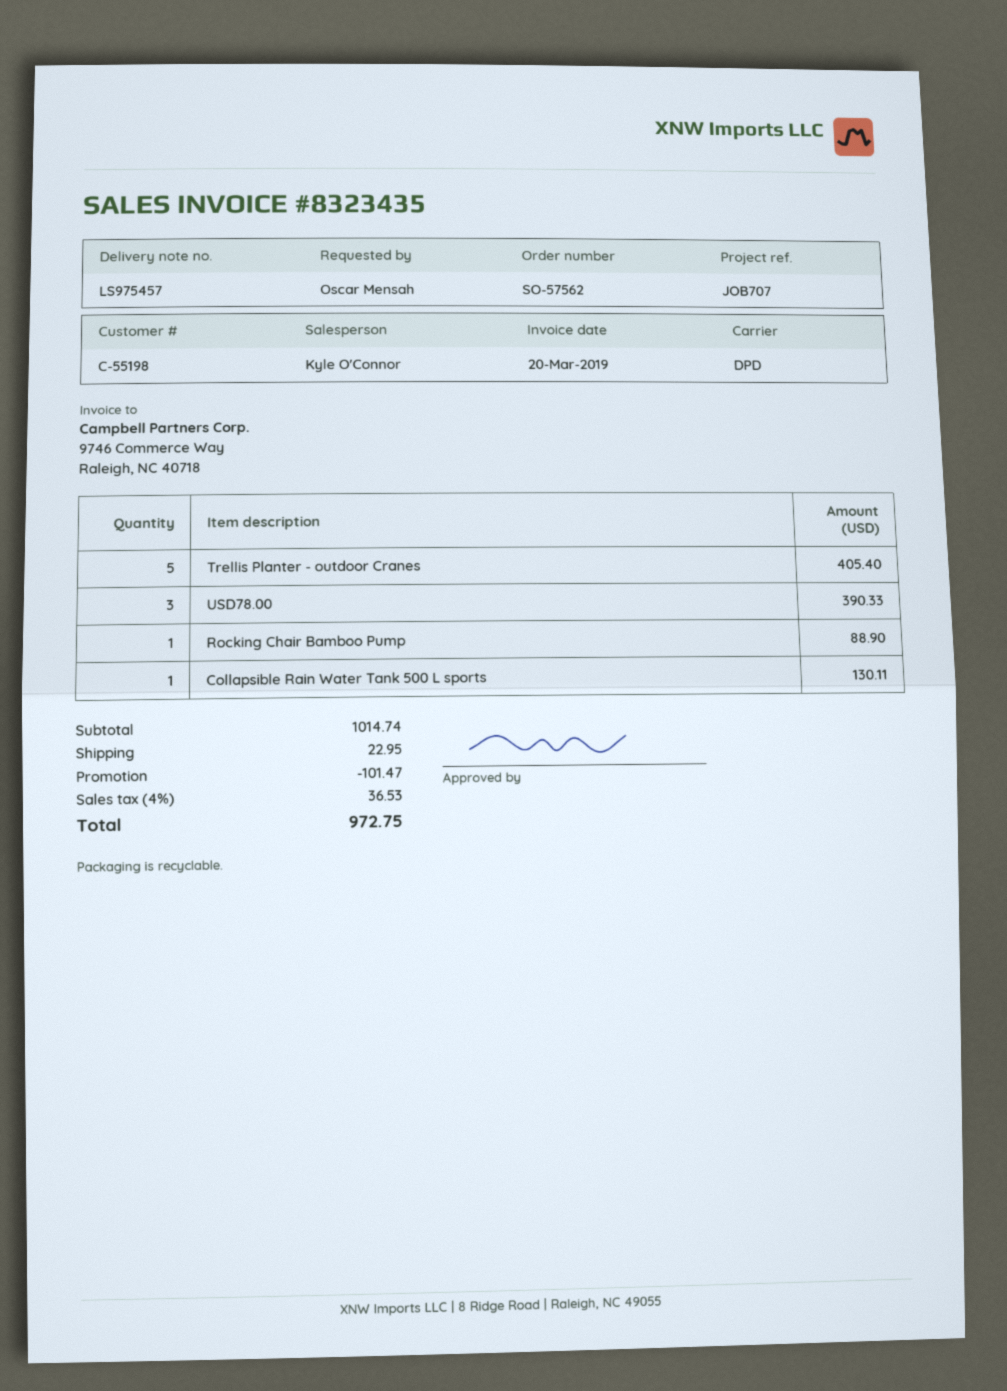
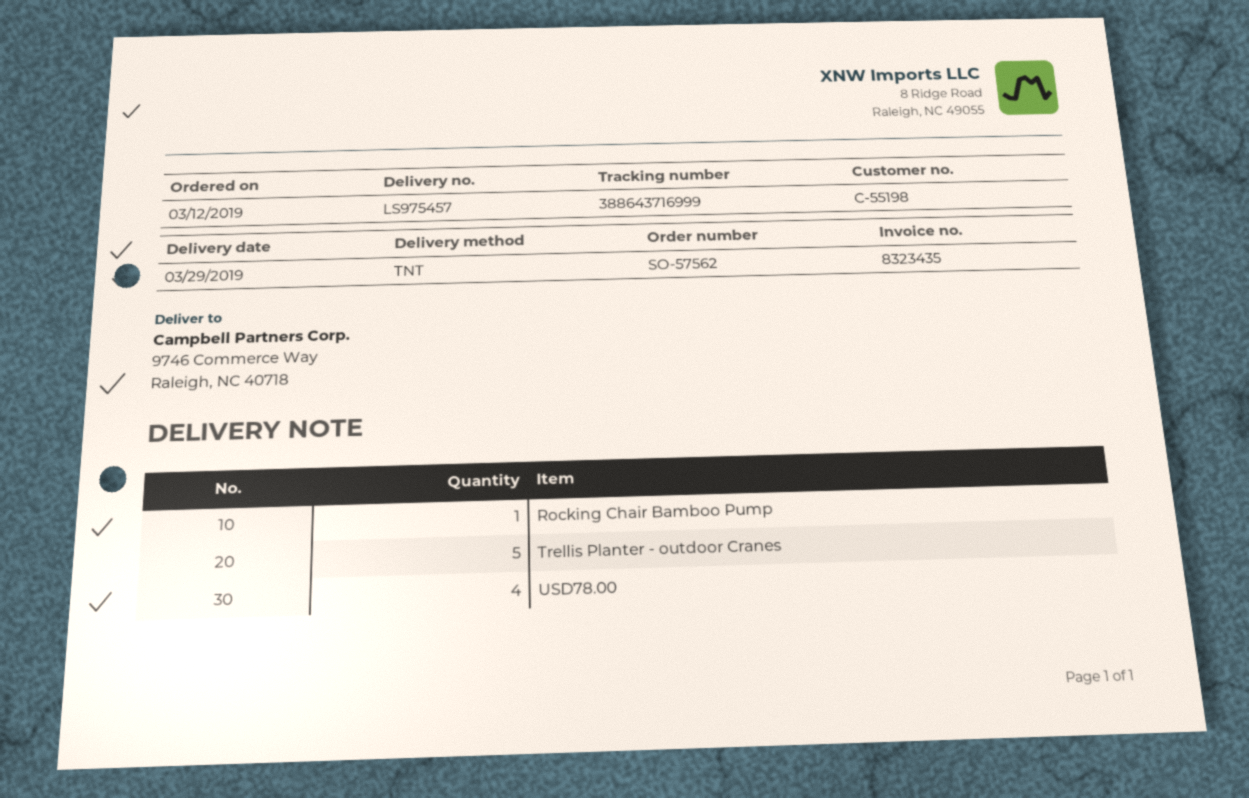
shipping method: DPD -> TNT
USD78.00: 3 -> 4
Collapsible Rain Water Tank 500 L sports: 1 -> none

